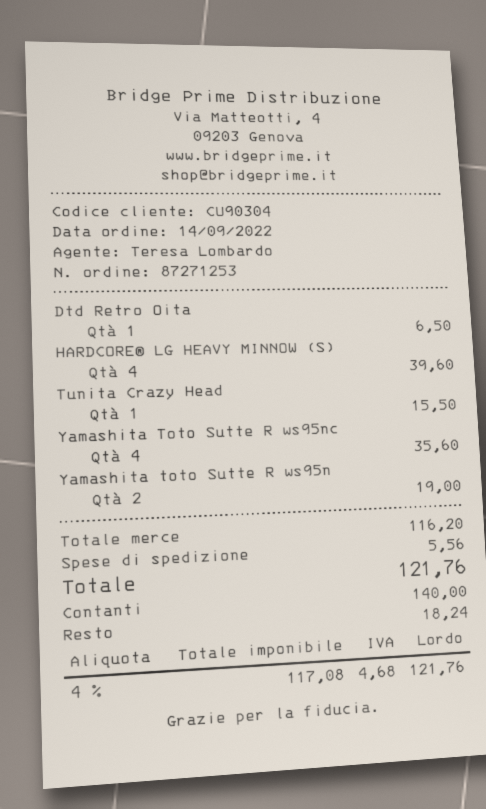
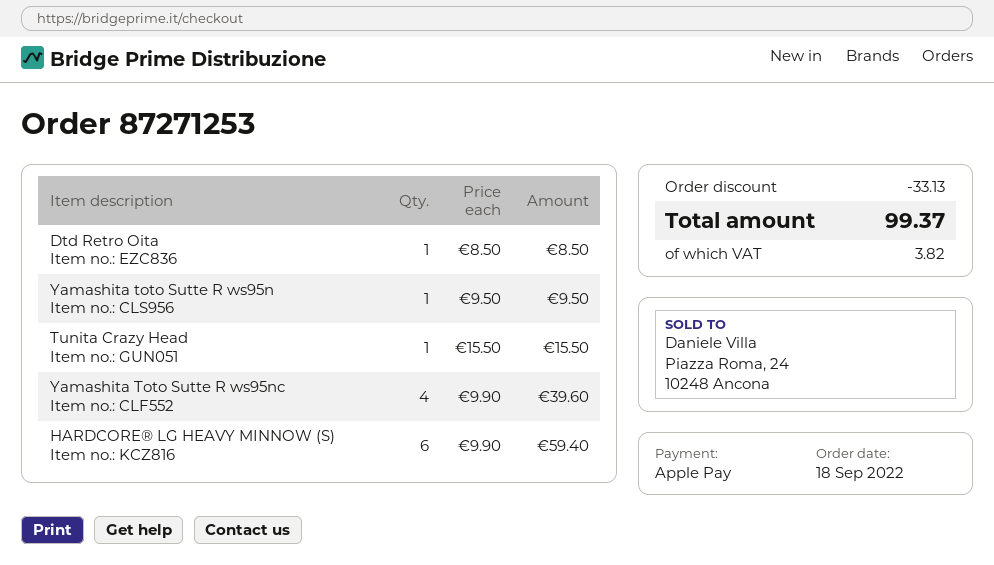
order date: 2022-09-14 -> 2022-09-18
payment method: cash -> Apple Pay
Dtd Retro Oita: 1 for 6.50 -> 1 for 8.50
HARDCORE® LG HEAVY MINNOW (S): 4 for 39.60 -> 6 for 59.40
Yamashita Toto Sutte R ws95nc: 4 for 35.60 -> 4 for 39.60
Yamashita toto Sutte R ws95n: 2 for 19.00 -> 1 for 9.50
discount: none -> 33.13
shipping: 5.56 -> none
tax: 4.68 -> 3.82
total: 121.76 -> 99.37

